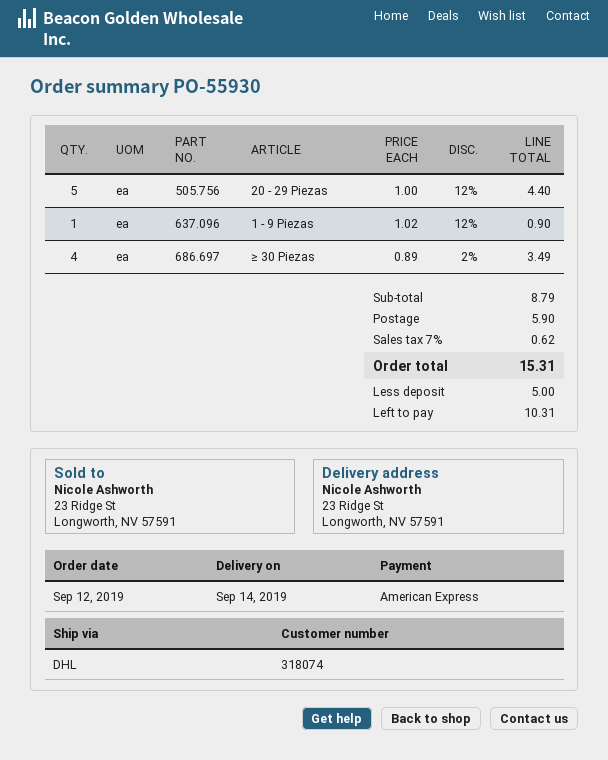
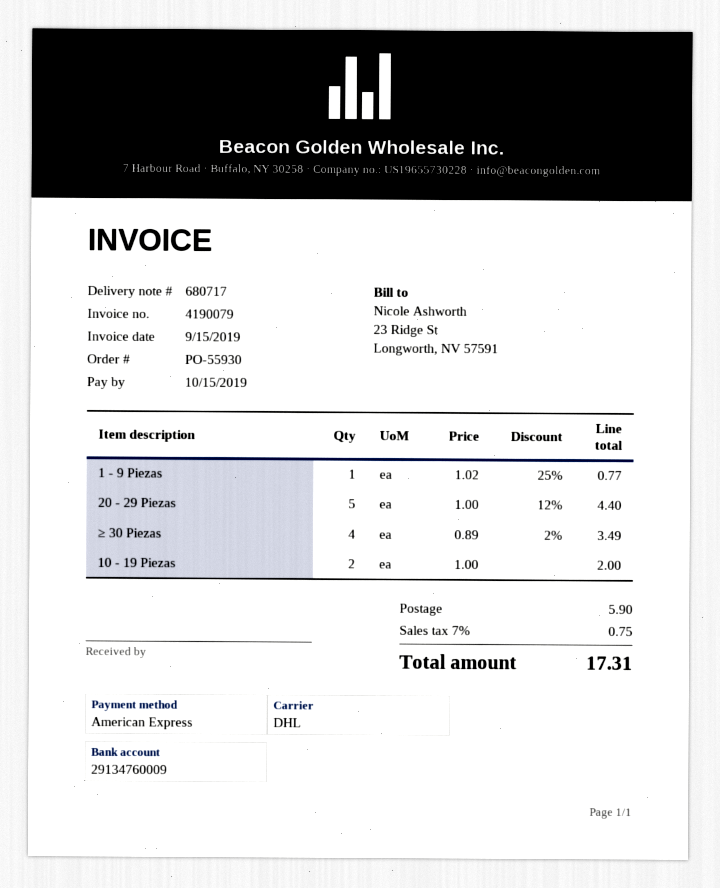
1 - 9 Piezas: 1 x 1.02 - 12% = 0.90 -> 1 x 1.02 - 25% = 0.77
10 - 19 Piezas: none -> 2 x 1.00 = 2.00
tax: 7% = 0.62 -> 7% = 0.75
total: 15.31 -> 17.31

